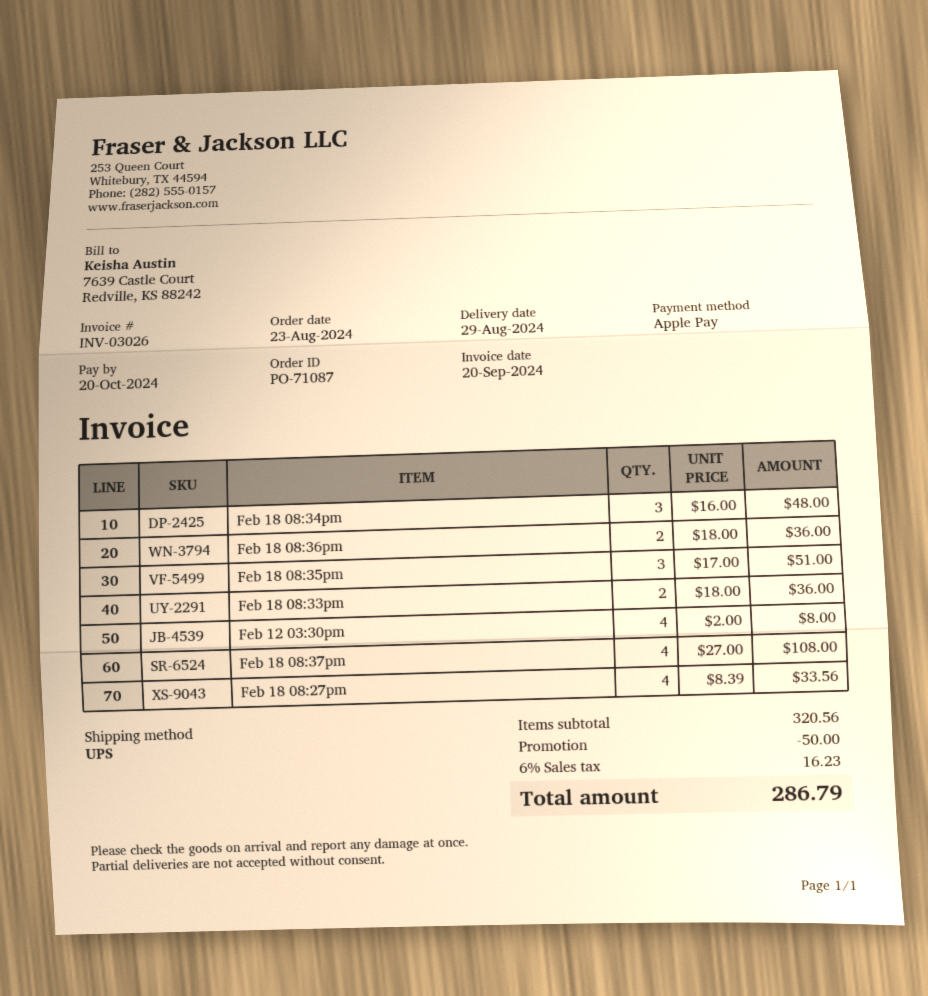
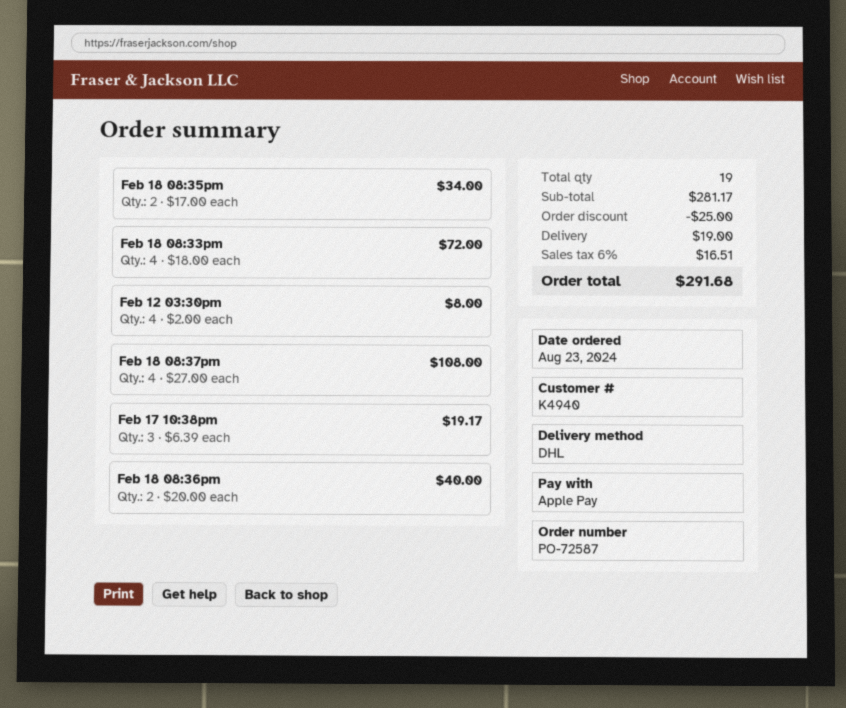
order number: PO-71087 -> PO-72587
shipping method: UPS -> DHL
Feb 18 08:34pm: 3 x 16.00 = 48.00 -> none
Feb 18 08:36pm: 2 x 18.00 = 36.00 -> 2 x 20.00 = 40.00
Feb 18 08:35pm: 3 x 17.00 = 51.00 -> 2 x 17.00 = 34.00
Feb 18 08:33pm: 2 x 18.00 = 36.00 -> 4 x 18.00 = 72.00
Feb 18 08:27pm: 4 x 8.39 = 33.56 -> none
Feb 17 10:38pm: none -> 3 x 6.39 = 19.17
subtotal: 320.56 -> 281.17
discount: 50.00 -> 25.00
shipping: none -> 19.00
tax: 6% = 16.23 -> 6% = 16.51
total: 286.79 -> 291.68

